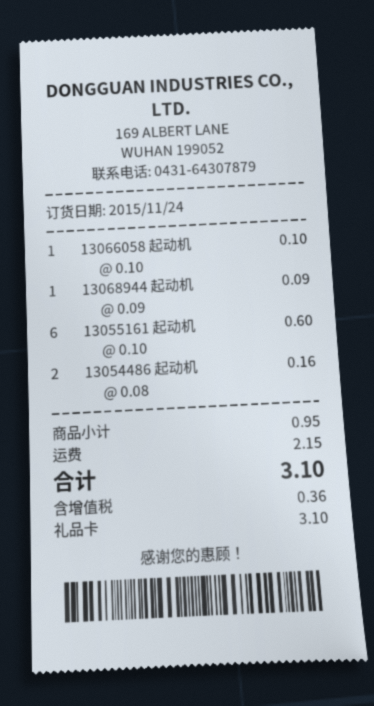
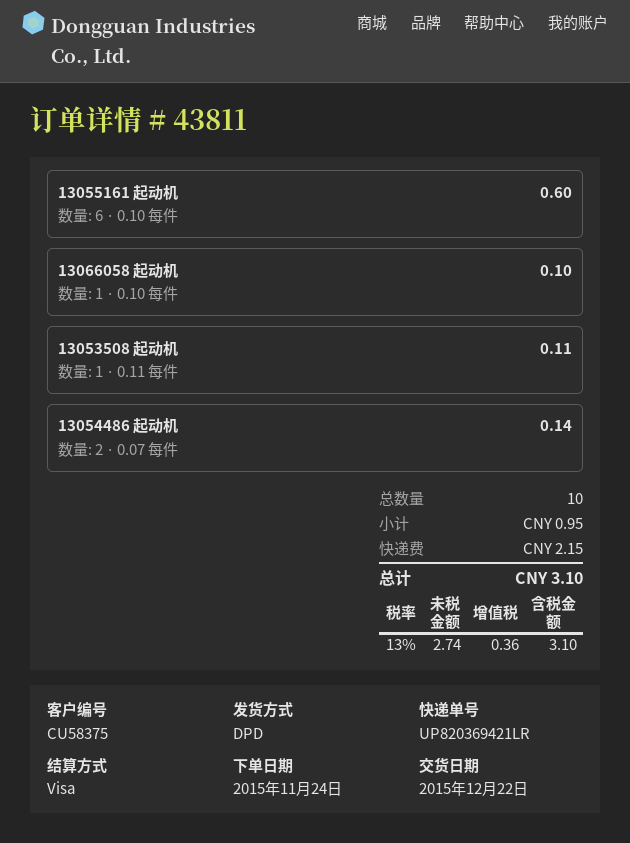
payment method: gift card -> Visa
13068944 起动机: 1 x 0.09 = 0.09 -> none
13054486 起动机: 2 x 0.08 = 0.16 -> 2 x 0.07 = 0.14
13053508 起动机: none -> 1 x 0.11 = 0.11

